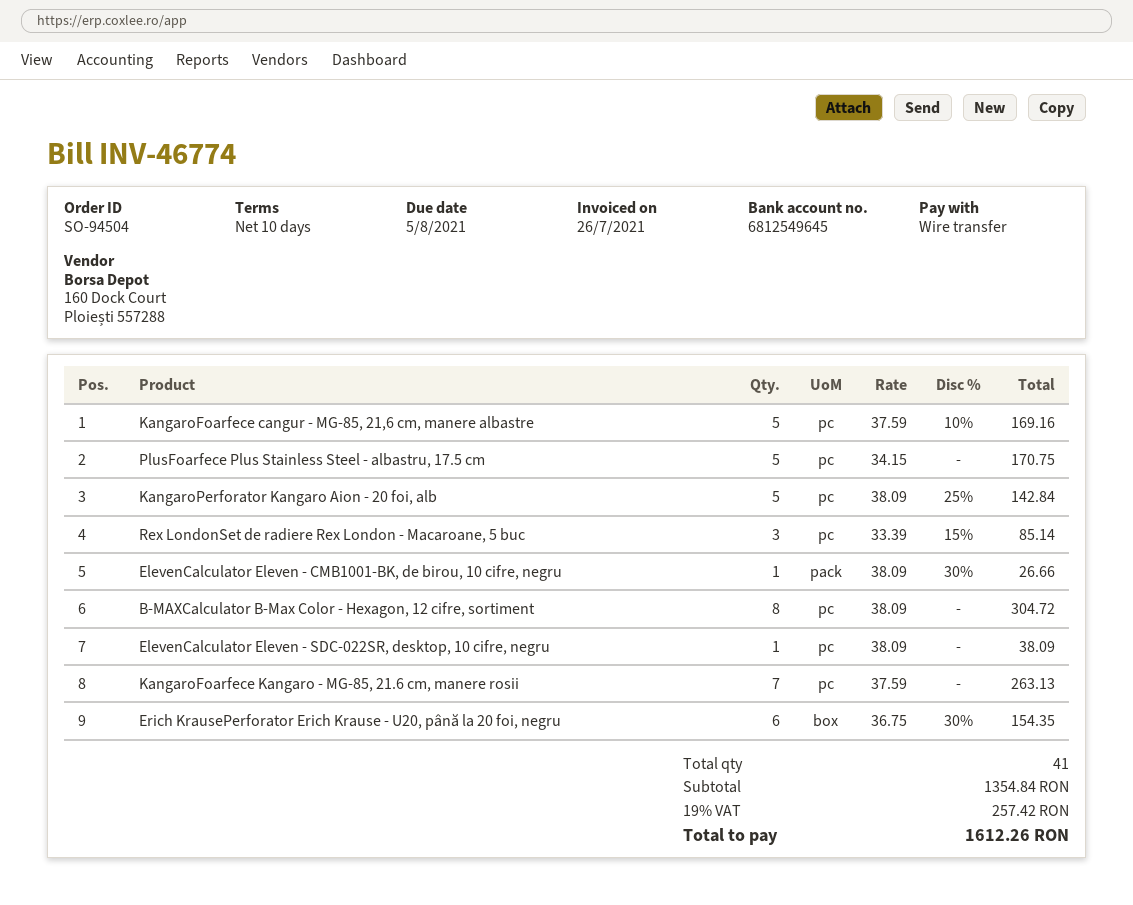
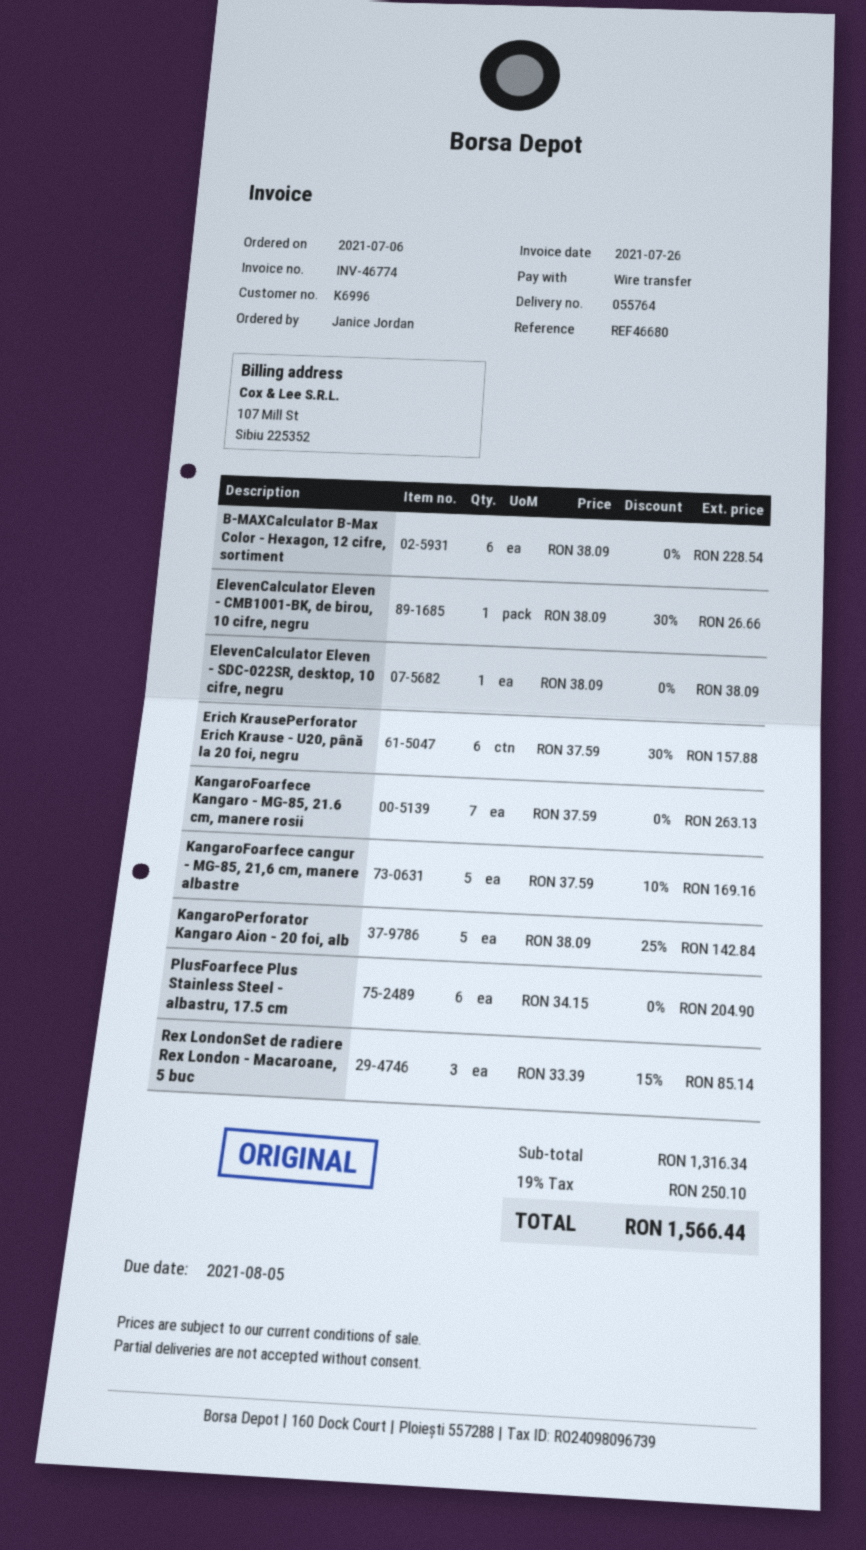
PlusFoarfece Plus Stainless Steel - albastru, 17.5 cm: 5 x 34.15 = 170.75 -> 6 x 34.15 = 204.90
B-MAXCalculator B-Max Color - Hexagon, 12 cifre, sortiment: 8 x 38.09 = 304.72 -> 6 x 38.09 = 228.54
Erich KrausePerforator Erich Krause - U20, până la 20 foi, negru: 6 x 36.75 - 30% = 154.35 -> 6 x 37.59 - 30% = 157.88
subtotal: 1354.84 -> 1316.34
tax: 19% = 257.42 -> 19% = 250.10
total: 1612.26 -> 1566.44

